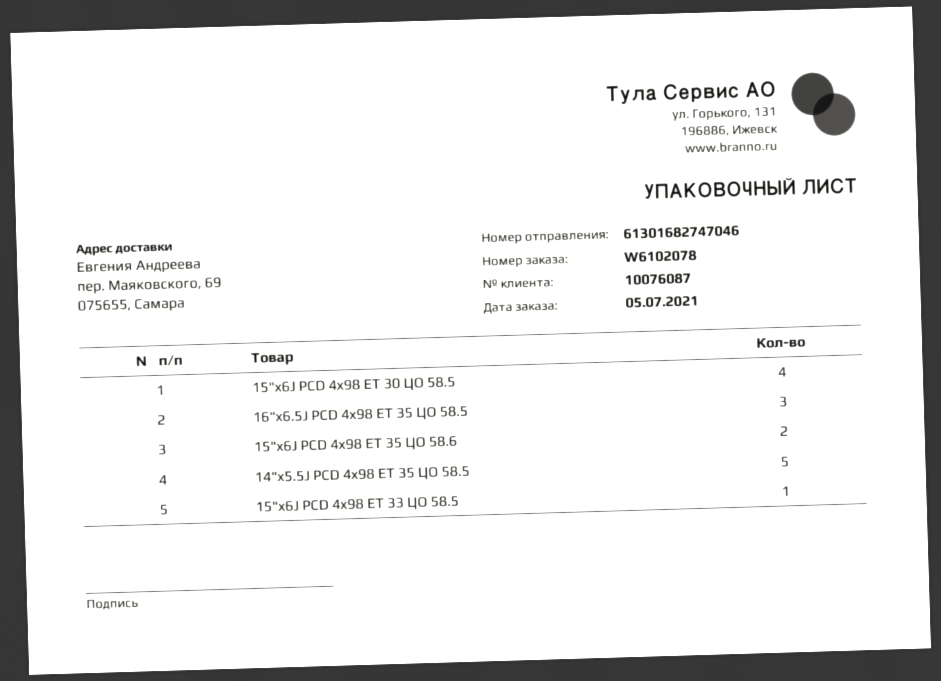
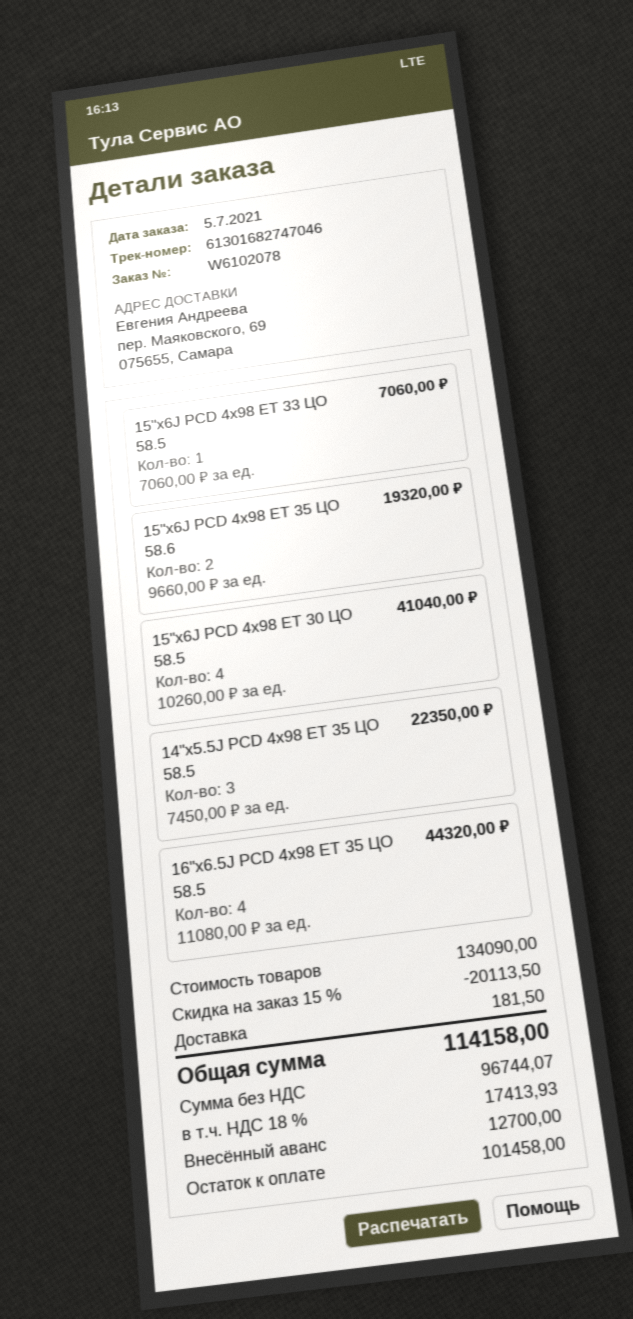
16"x6.5J PCD 4x98 ЕТ 35 ЦО 58.5: 3 -> 4
14"x5.5J PCD 4x98 ЕТ 35 ЦО 58.5: 5 -> 3

